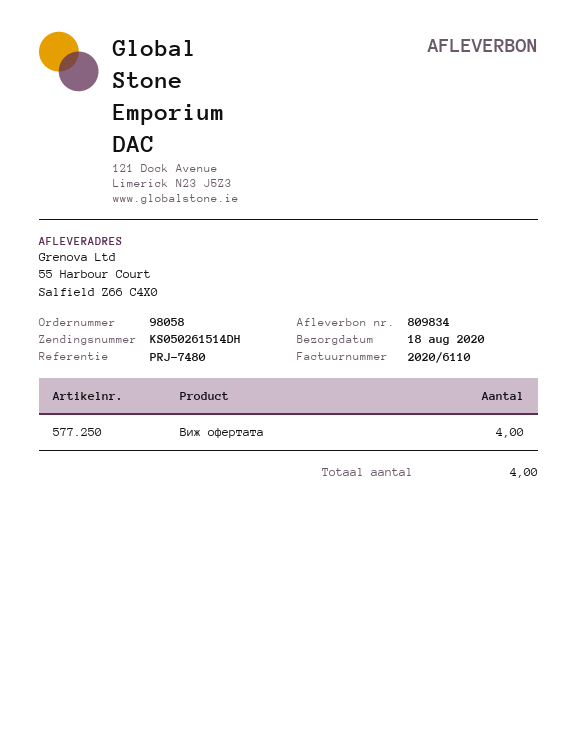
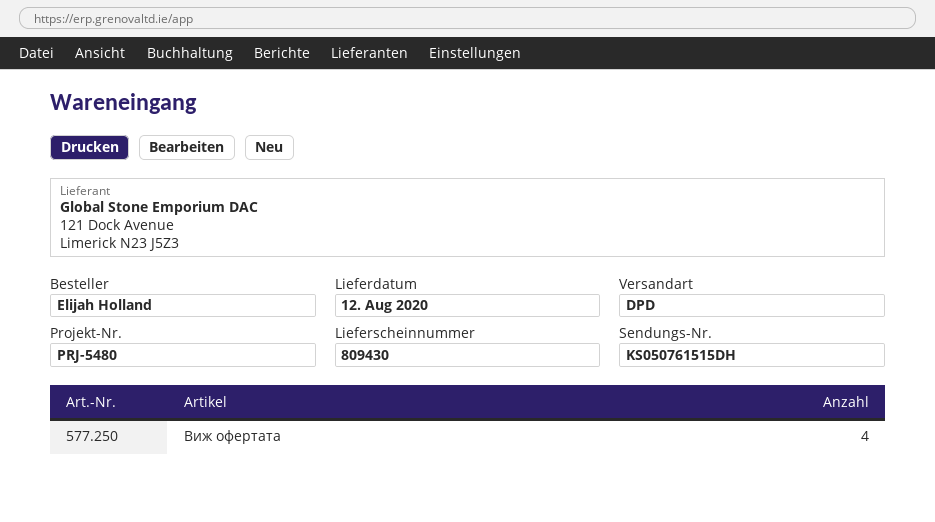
delivery note number: 809834 -> 809430
delivery date: 2020-08-18 -> 2020-08-12
reference: PRJ-7480 -> PRJ-5480
tracking number: KS050261514DH -> KS050761515DH

